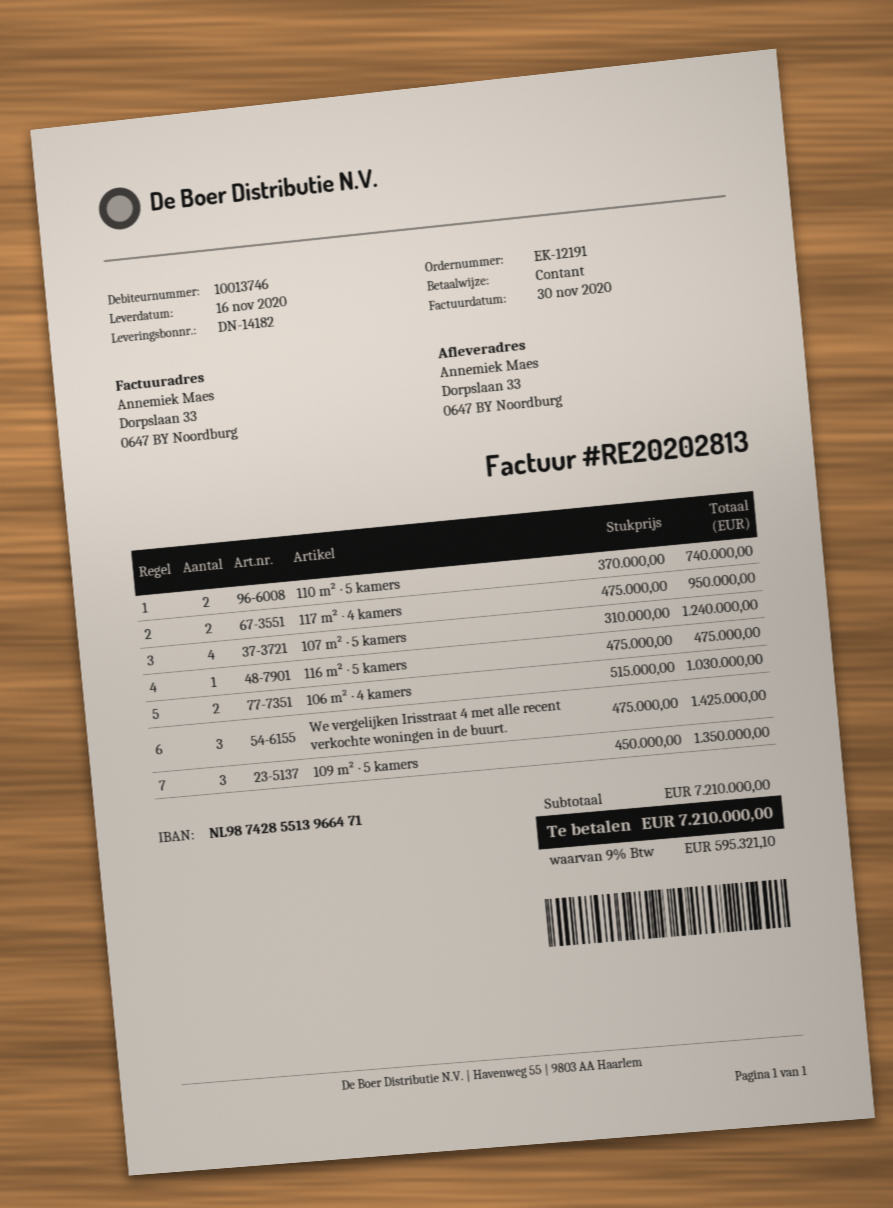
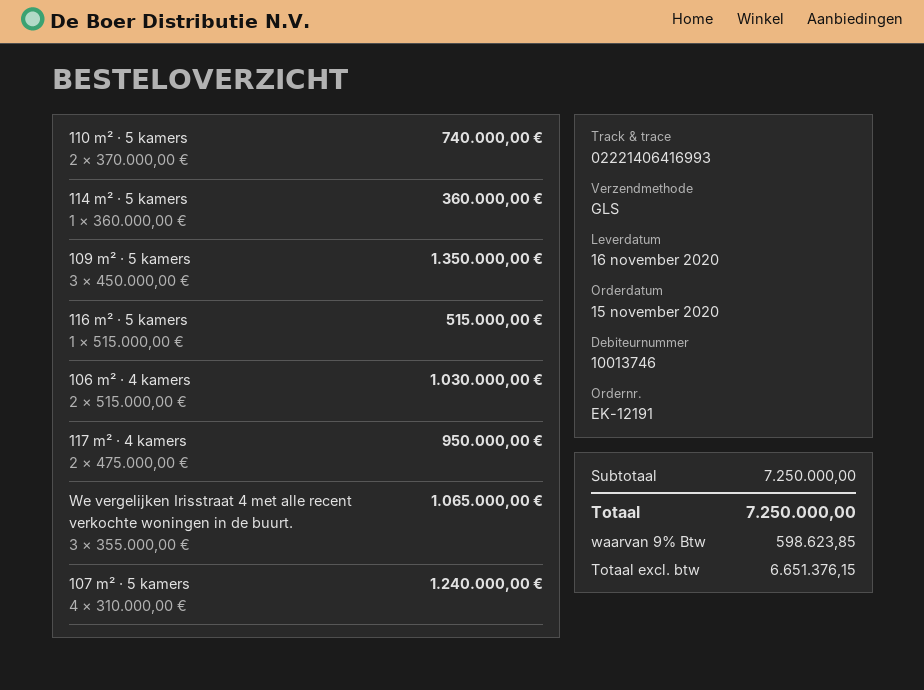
116 m² · 5 kamers: 1 x 475000.00 = 475000.00 -> 1 x 515000.00 = 515000.00
We vergelijken Irisstraat 4 met alle recent verkochte woningen in de buurt.: 3 x 475000.00 = 1425000.00 -> 3 x 355000.00 = 1065000.00
114 m² · 5 kamers: none -> 1 x 360000.00 = 360000.00
subtotal: 7210000.00 -> 7250000.00
tax: 9% = 595321.10 -> 9% = 598623.85
total: 7210000.00 -> 7250000.00

